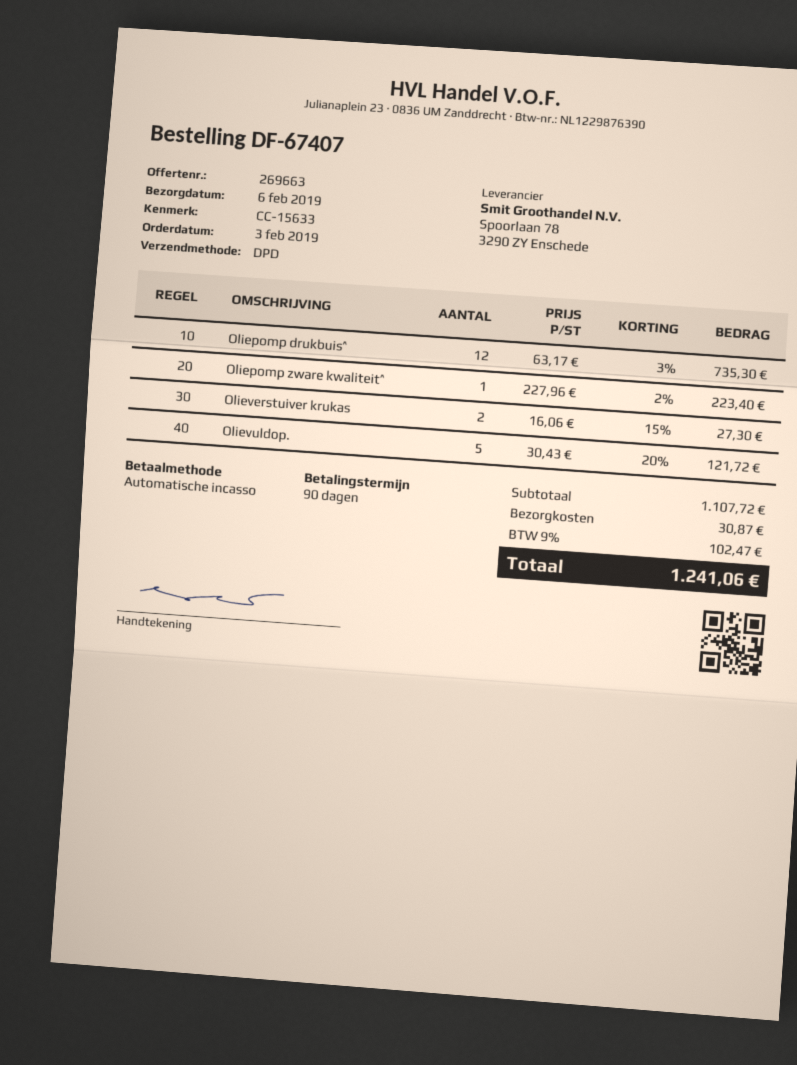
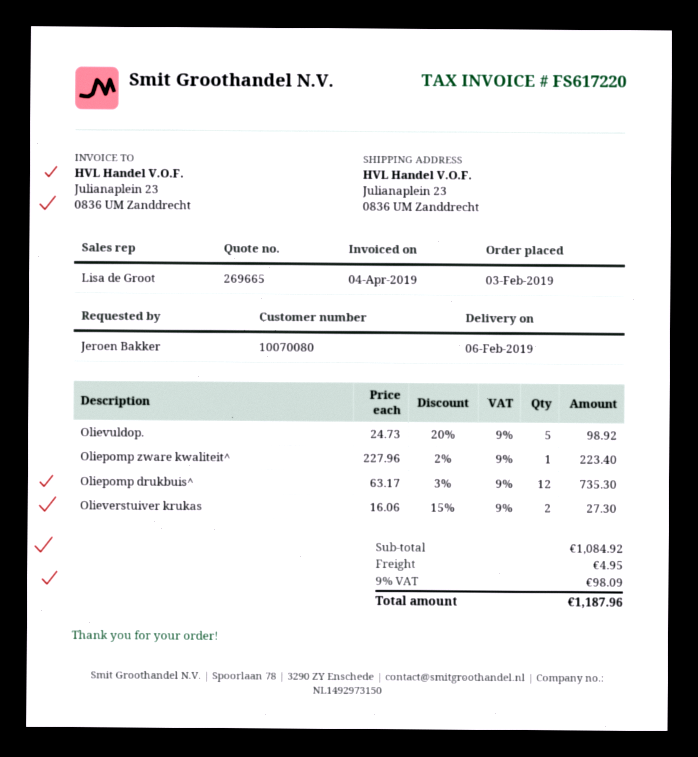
quote number: 269663 -> 269665
Olievuldop.: 5 x 30.43 - 20% = 121.72 -> 5 x 24.73 - 20% = 98.92
subtotal: 1107.72 -> 1084.92
shipping: 30.87 -> 4.95
tax: 9% = 102.47 -> 9% = 98.09
total: 1241.06 -> 1187.96

